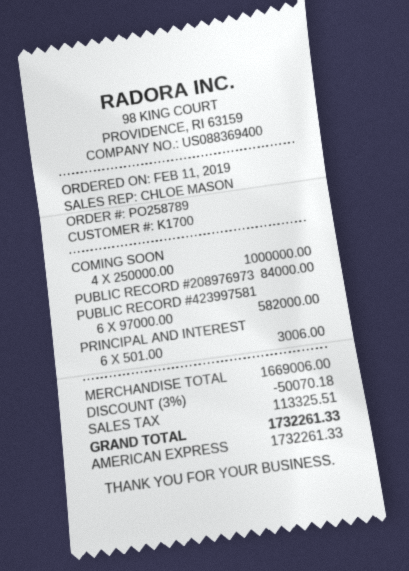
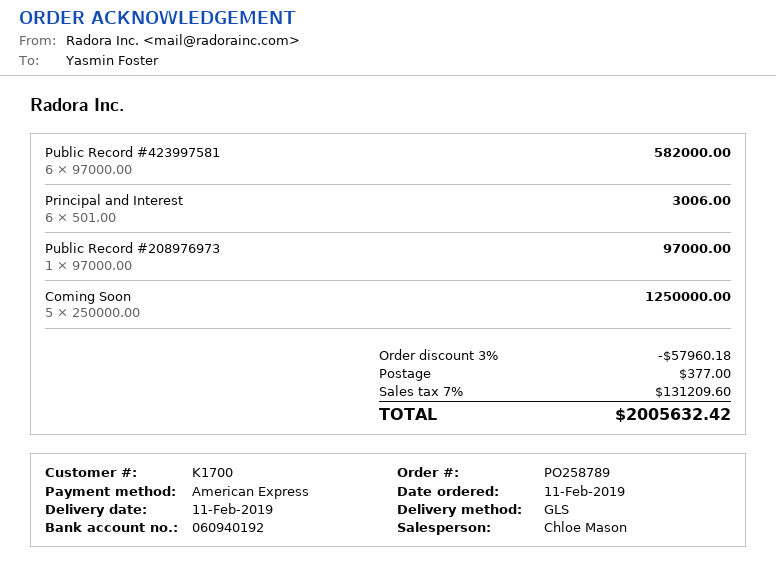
COMING SOON: 4 x 250000.00 = 1000000.00 -> 5 x 250000.00 = 1250000.00
PUBLIC RECORD #208976973: 1 x 84000.00 = 84000.00 -> 1 x 97000.00 = 97000.00
discount: 3% = 50070.18 -> 3% = 57960.18
shipping: none -> 377.00
tax: 113325.51 -> 131209.60
total: 1732261.33 -> 2005632.42

